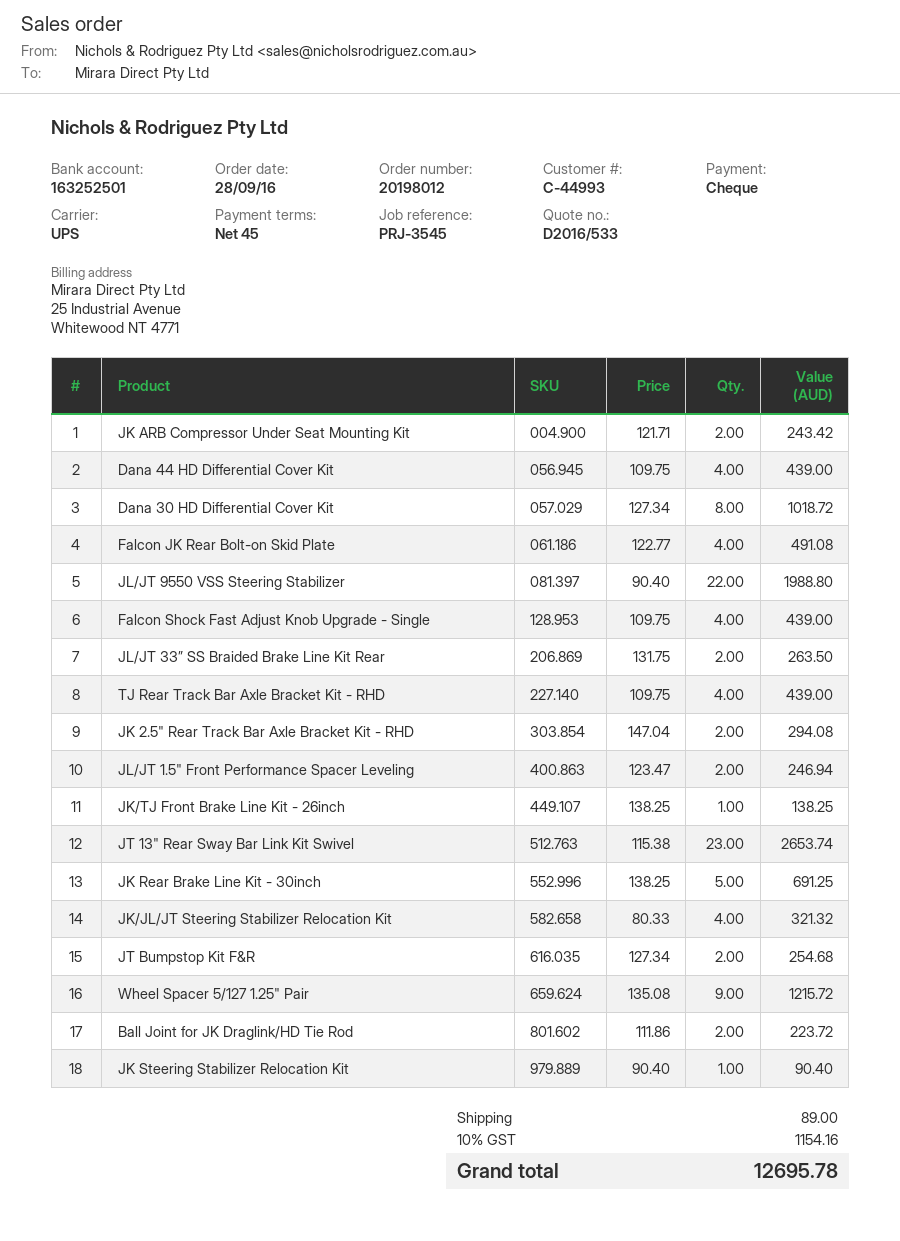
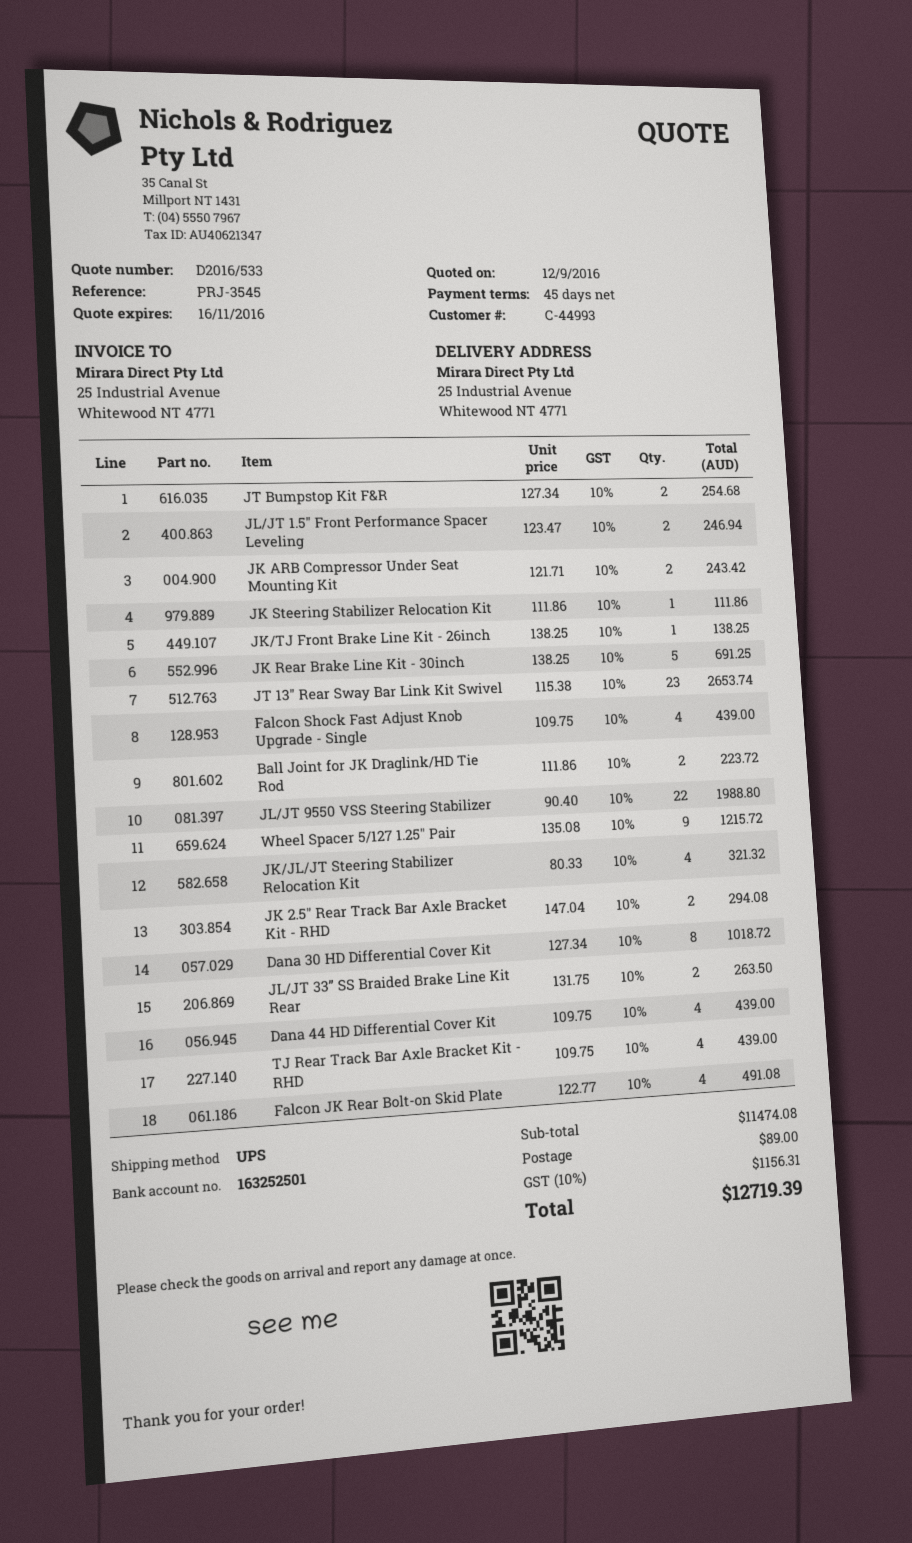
JK Steering Stabilizer Relocation Kit: 1 x 90.40 = 90.40 -> 1 x 111.86 = 111.86
tax: 10% = 1154.16 -> 10% = 1156.31
total: 12695.78 -> 12719.39

